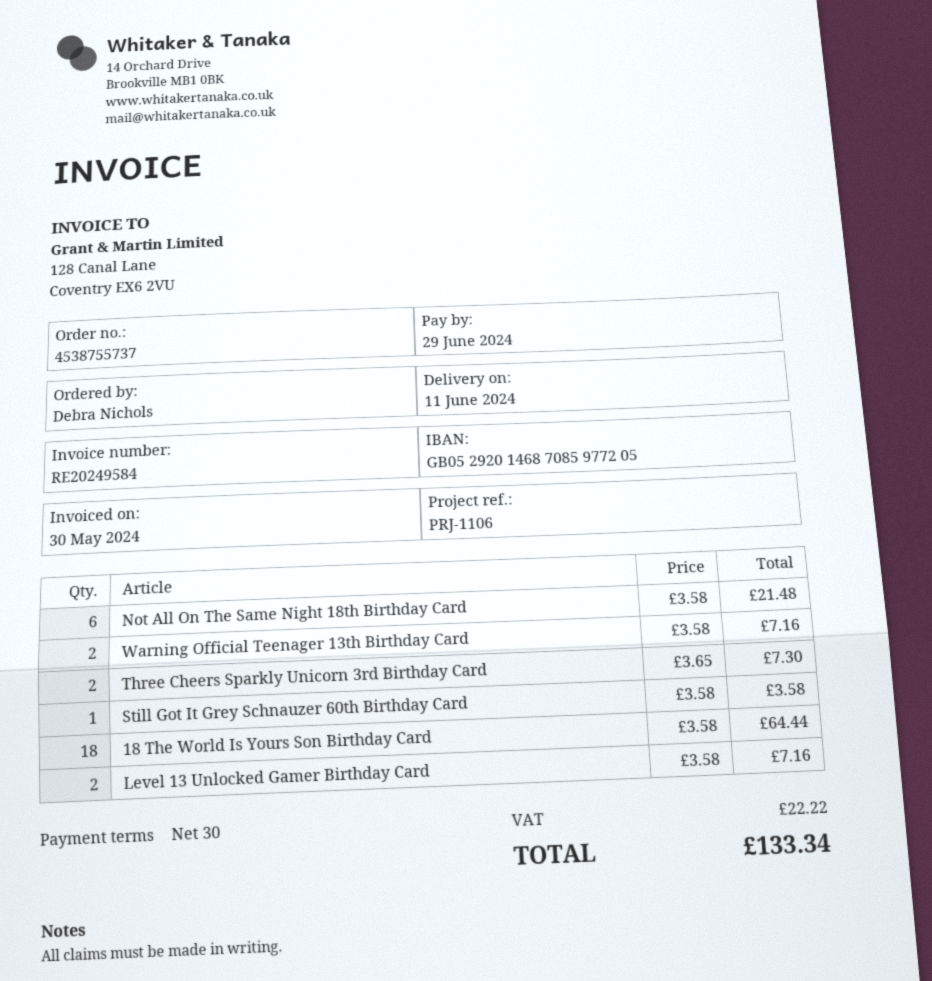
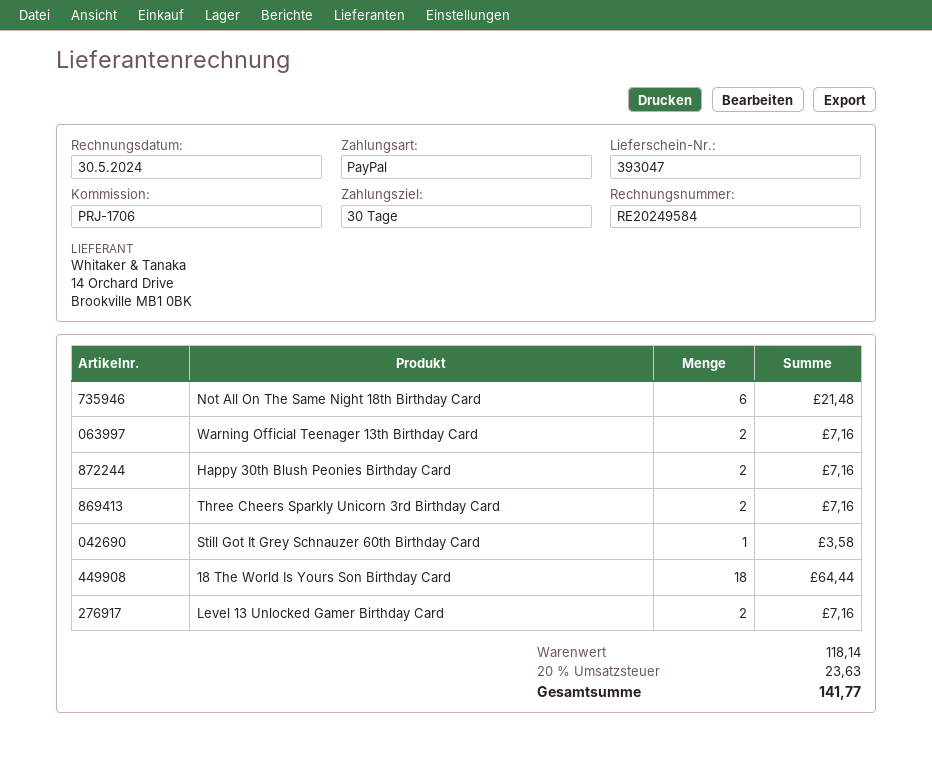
reference: PRJ-1106 -> PRJ-1706
Three Cheers Sparkly Unicorn 3rd Birthday Card: 2 for 7.30 -> 2 for 7.16
Happy 30th Blush Peonies Birthday Card: none -> 2 for 7.16
tax: 22.22 -> 23.63
total: 133.34 -> 141.77

